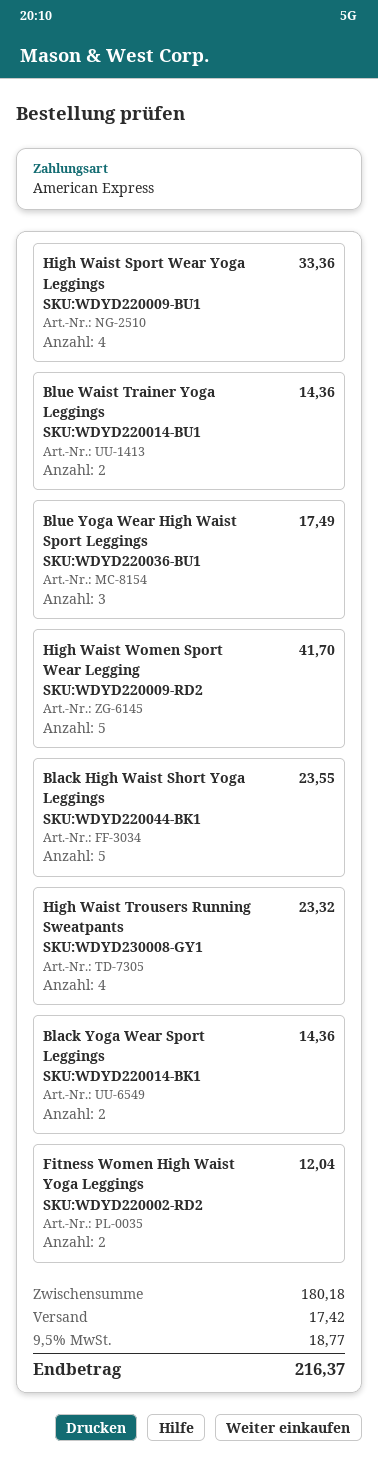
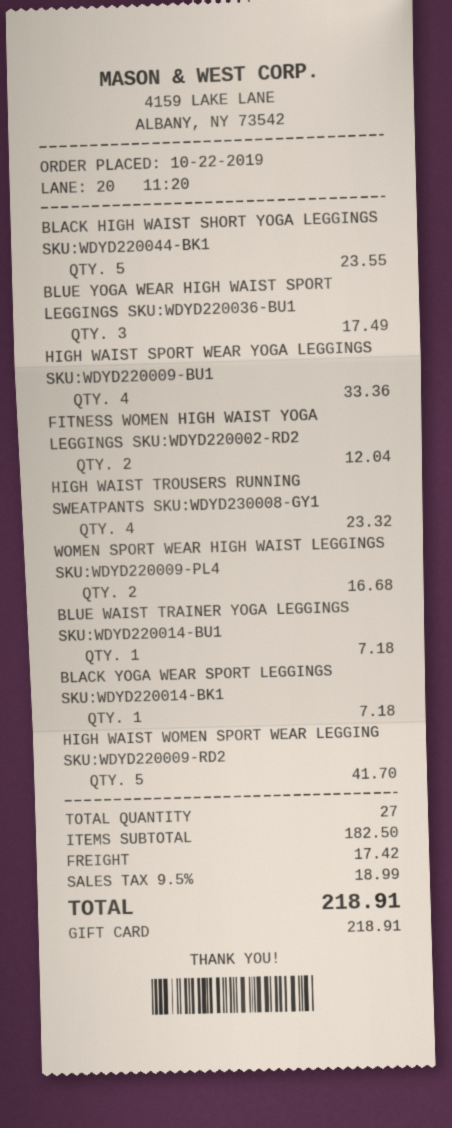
payment method: American Express -> gift card
Blue Waist Trainer Yoga Leggings SKU:WDYD220014-BU1: 2 for 14.36 -> 1 for 7.18
Black Yoga Wear Sport Leggings SKU:WDYD220014-BK1: 2 for 14.36 -> 1 for 7.18
WOMEN SPORT WEAR HIGH WAIST LEGGINGS SKU:WDYD220009-PL4: none -> 2 for 16.68
subtotal: 180.18 -> 182.50
tax: 9.5% = 18.77 -> 9.5% = 18.99
total: 216.37 -> 218.91

